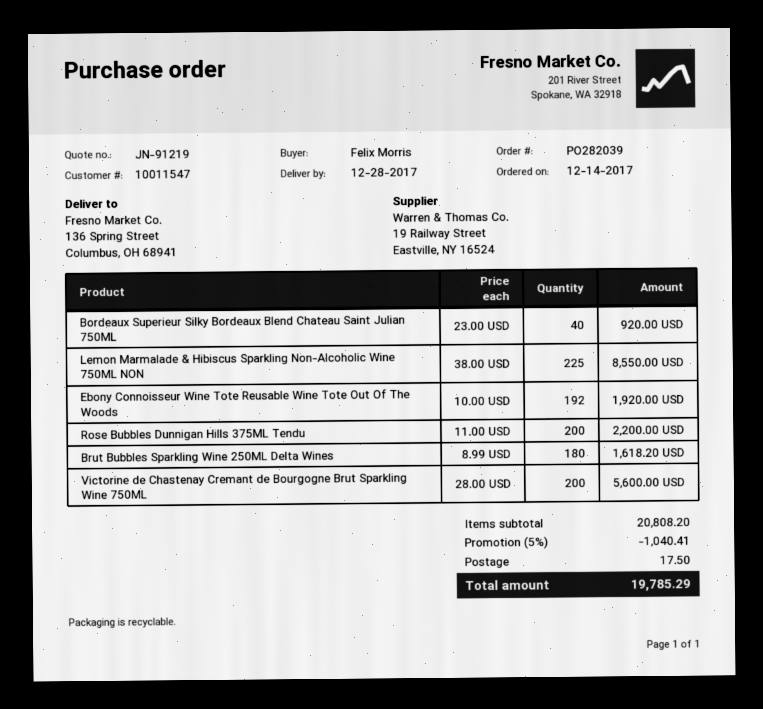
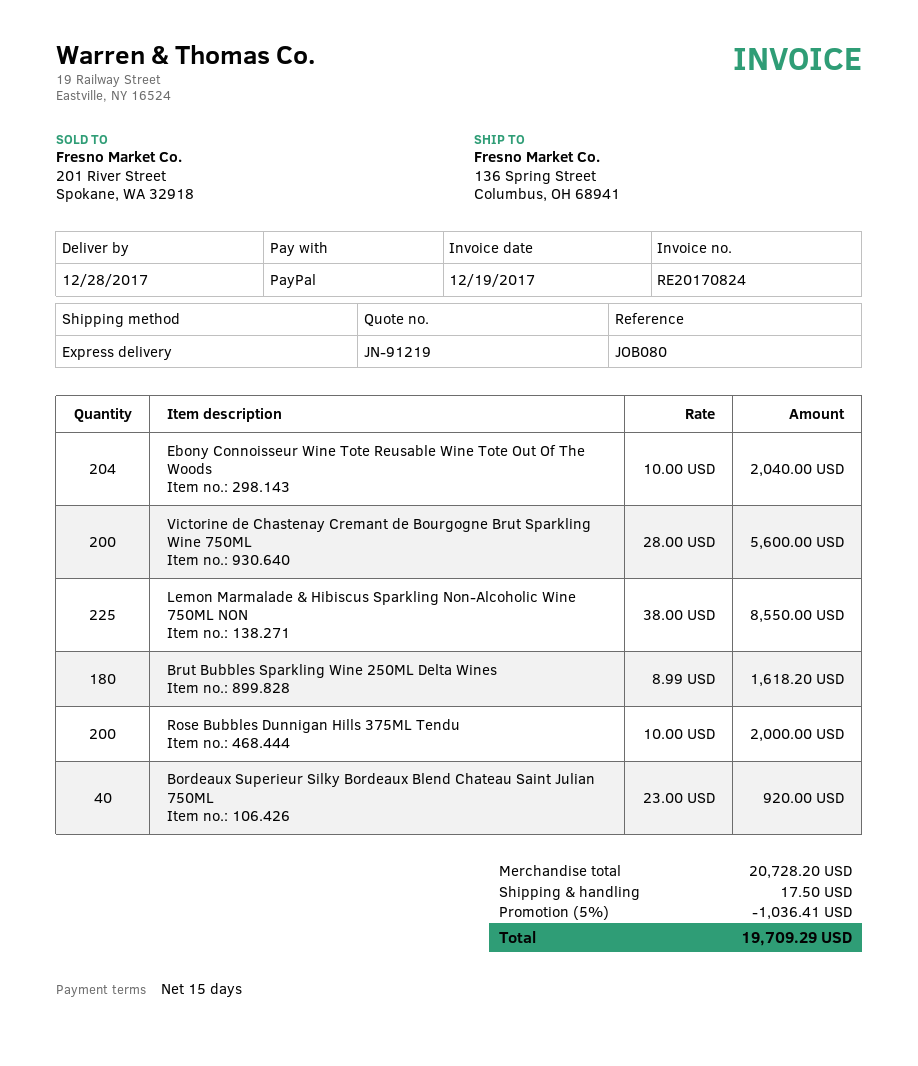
Ebony Connoisseur Wine Tote Reusable Wine Tote Out Of The Woods: 192 x 10.00 = 1920.00 -> 204 x 10.00 = 2040.00
Rose Bubbles Dunnigan Hills 375ML Tendu: 200 x 11.00 = 2200.00 -> 200 x 10.00 = 2000.00
subtotal: 20808.20 -> 20728.20
discount: 5% = 1040.41 -> 5% = 1036.41
total: 19785.29 -> 19709.29

